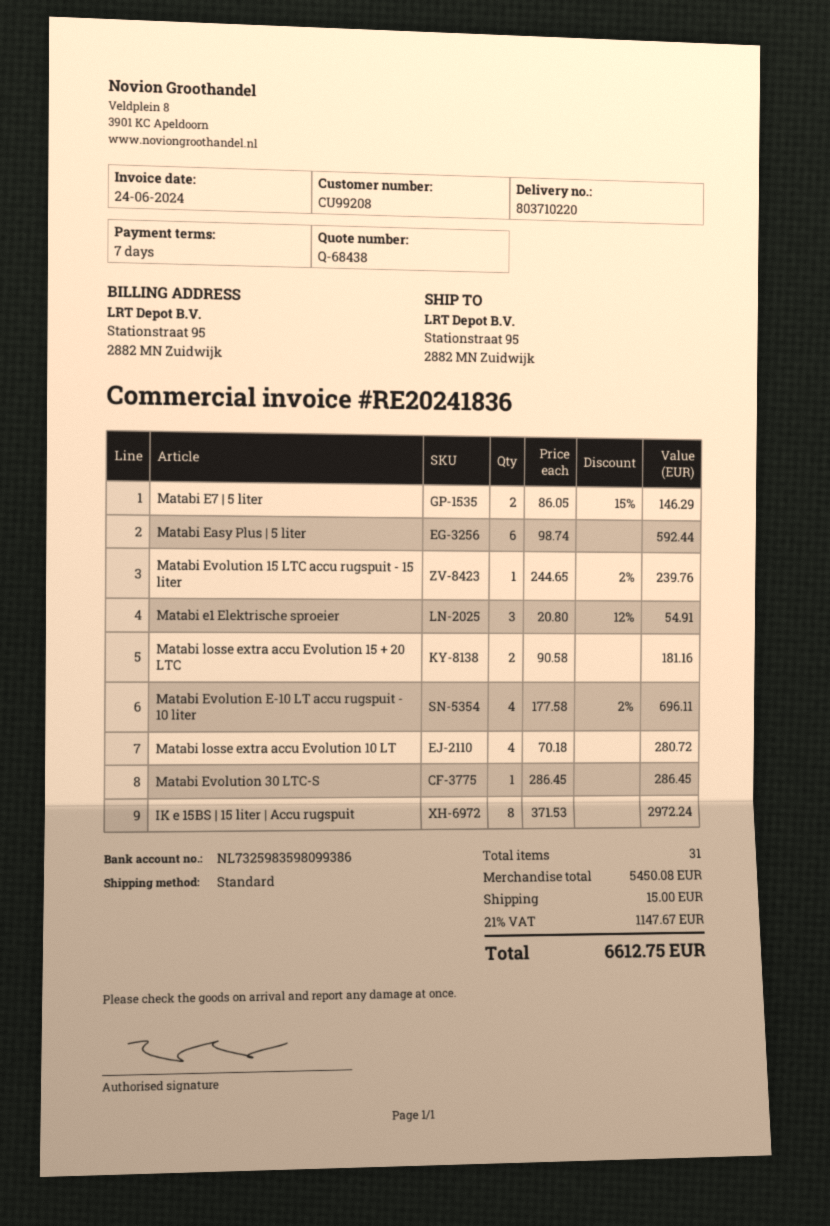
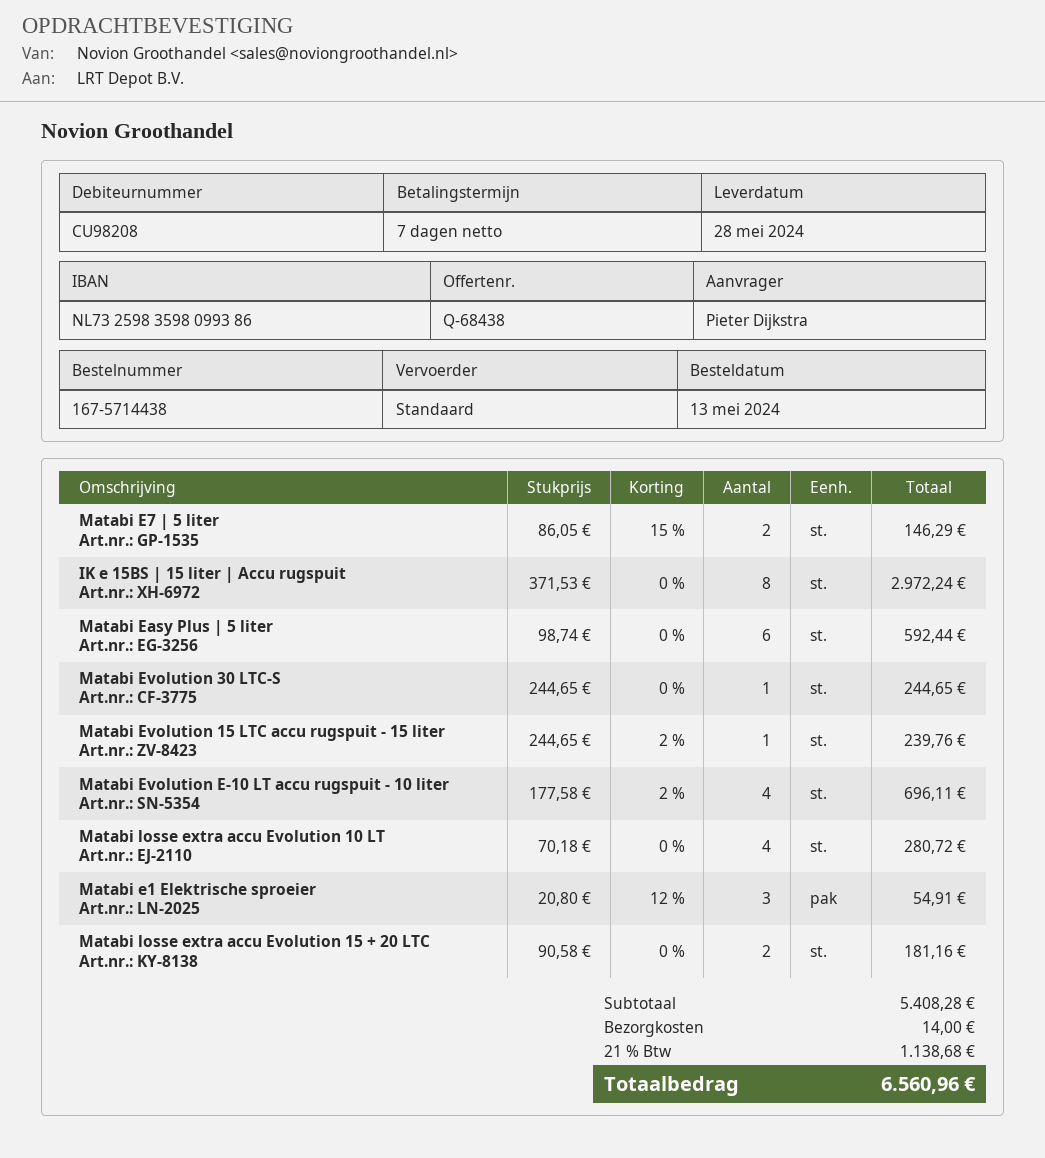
customer number: CU99208 -> CU98208
Matabi Evolution 30 LTC-S: 1 x 286.45 = 286.45 -> 1 x 244.65 = 244.65
subtotal: 5450.08 -> 5408.28
shipping: 15.00 -> 14.00
tax: 21% = 1147.67 -> 21% = 1138.68
total: 6612.75 -> 6560.96

